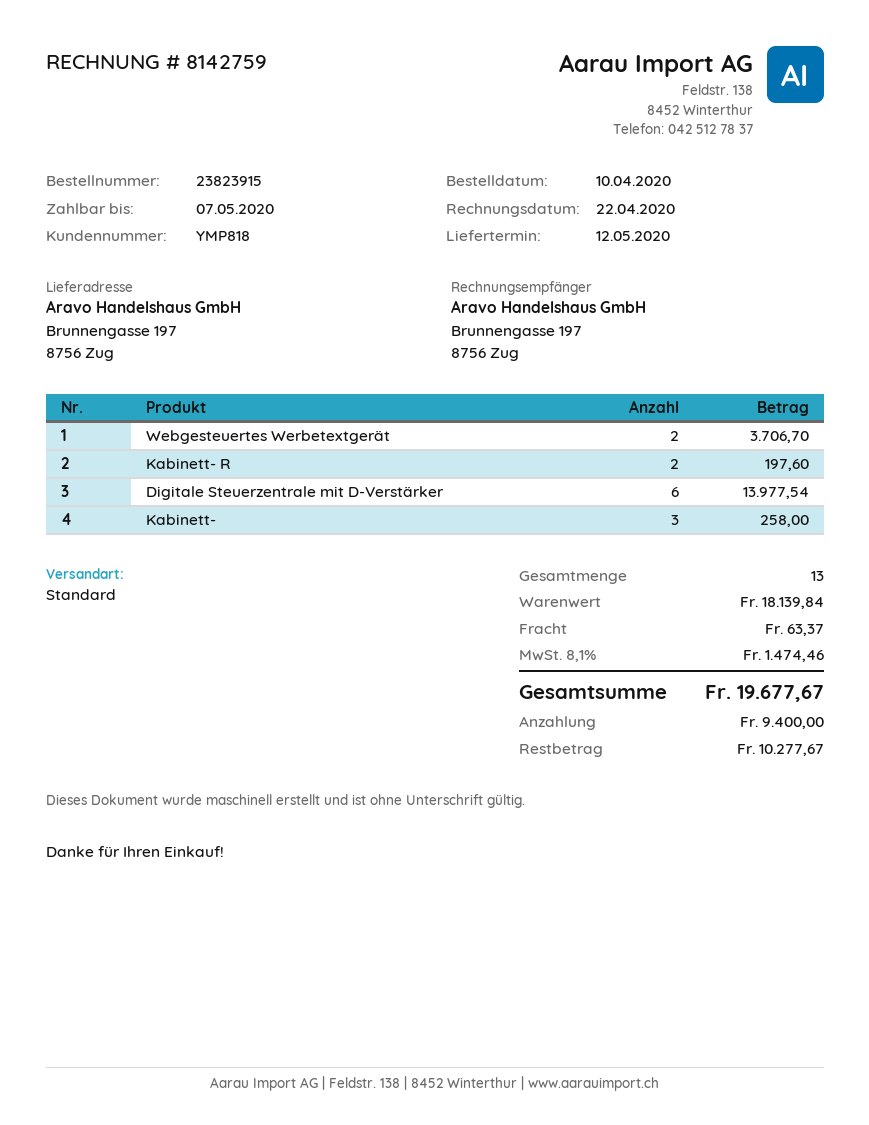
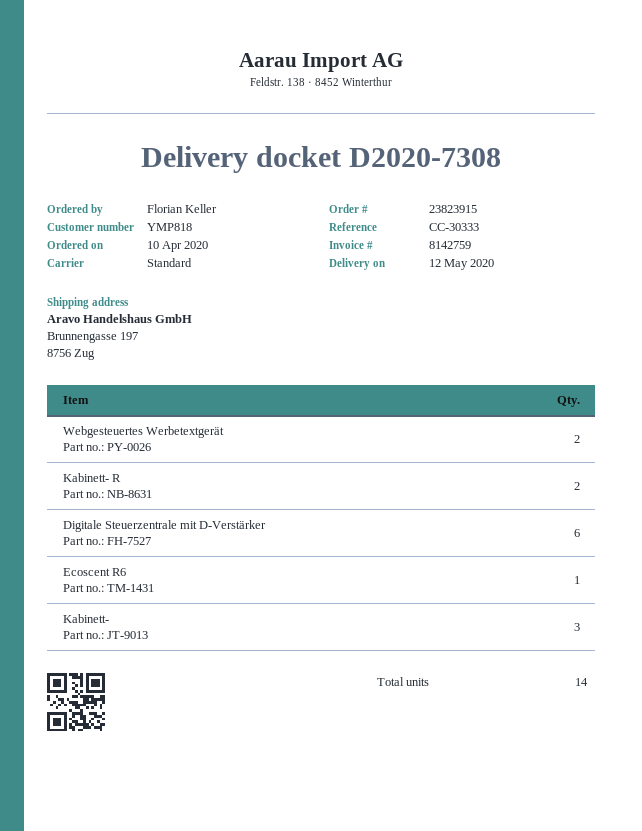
Ecoscent R6: none -> 1
total quantity: 13 -> 14

